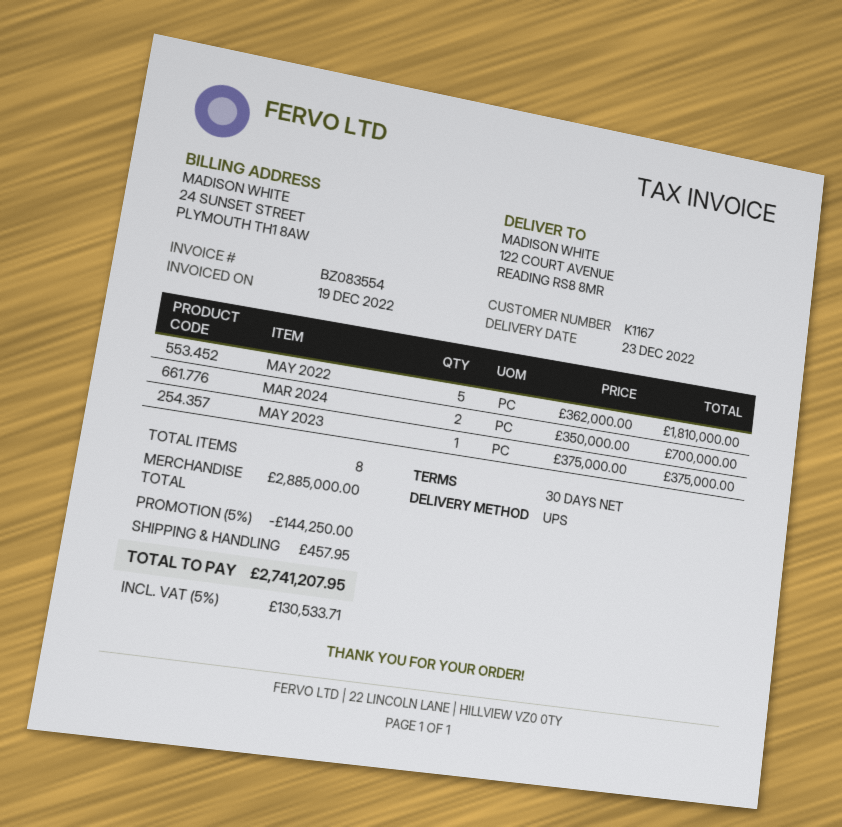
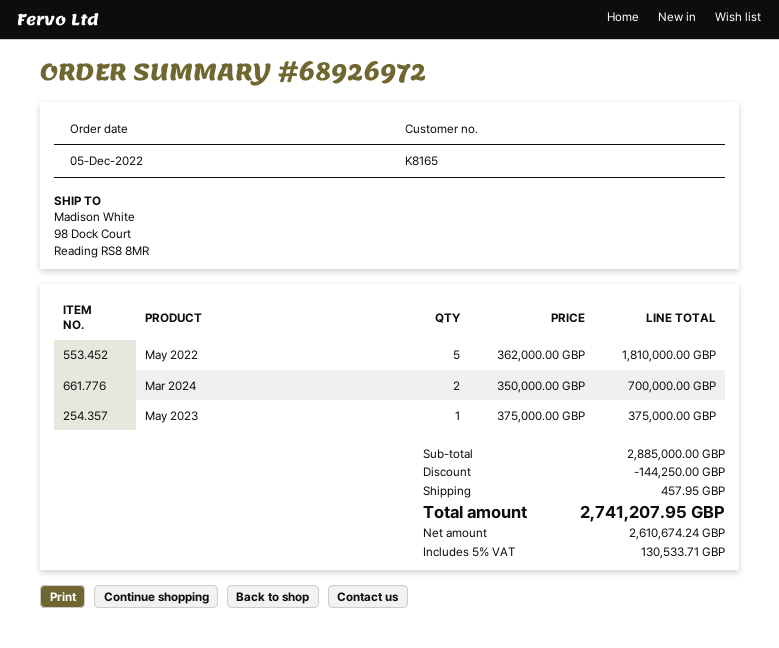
customer number: K1167 -> K8165
ship to: 122 COURT AVENUE, READING RS8 8MR -> 98 Dock Court, Reading RS8 8MR

